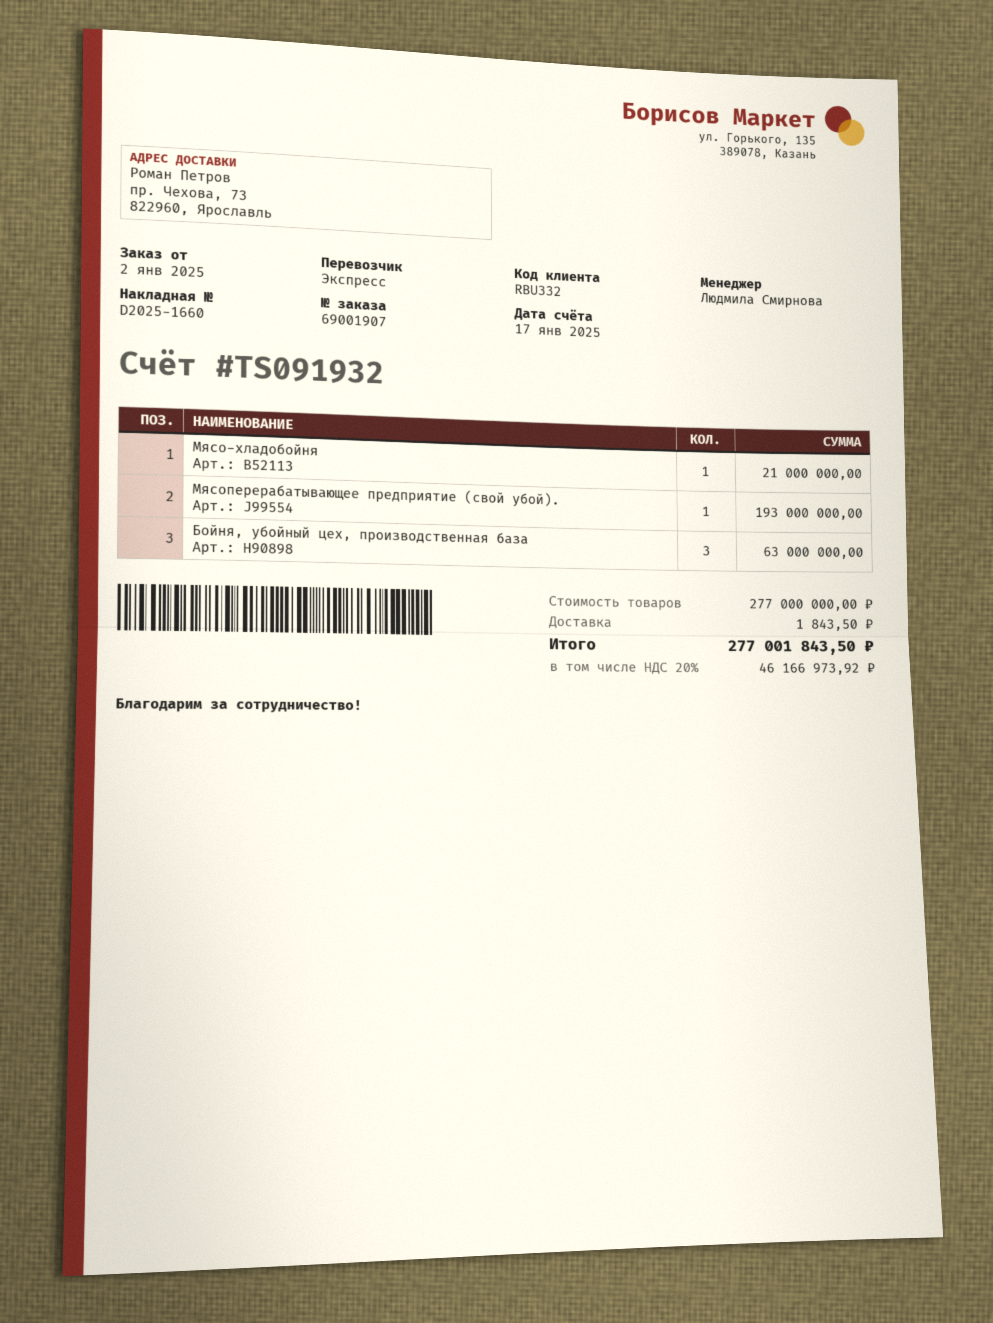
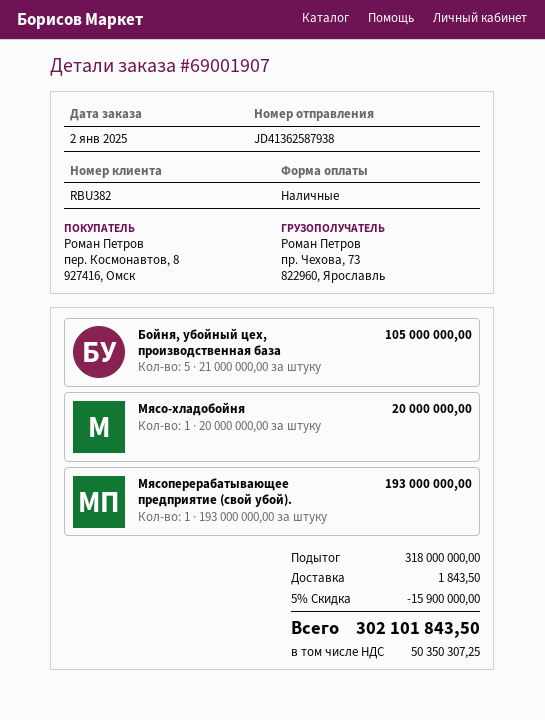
customer number: RBU332 -> RBU382
Мясо-хладобойня: 1 for 21000000.00 -> 1 for 20000000.00
Бойня, убойный цех, производственная база: 3 for 63000000.00 -> 5 for 105000000.00
subtotal: 277000000.00 -> 318000000.00
discount: none -> 5% = 15900000.00
tax: 46166973.92 -> 50350307.25
total: 277001843.50 -> 302101843.50

